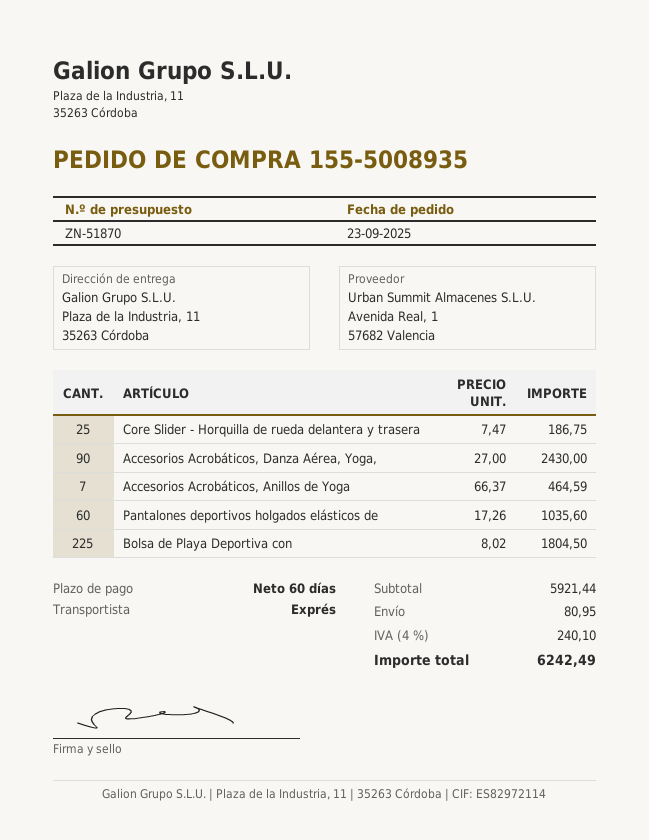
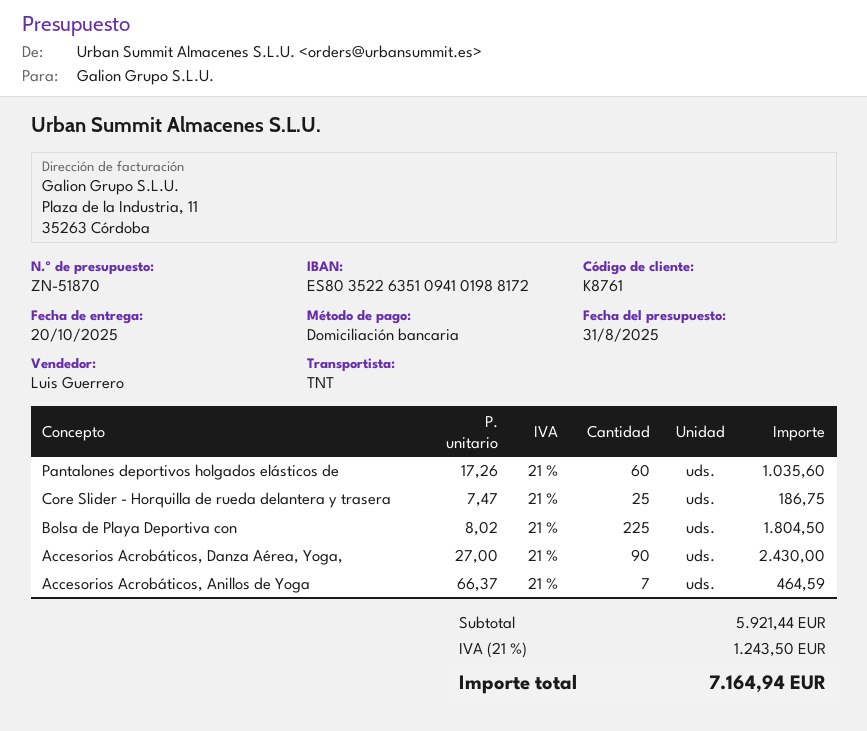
shipping method: express -> TNT
shipping: 80.95 -> none
tax: 4% = 240.10 -> 21% = 1243.50
total: 6242.49 -> 7164.94

